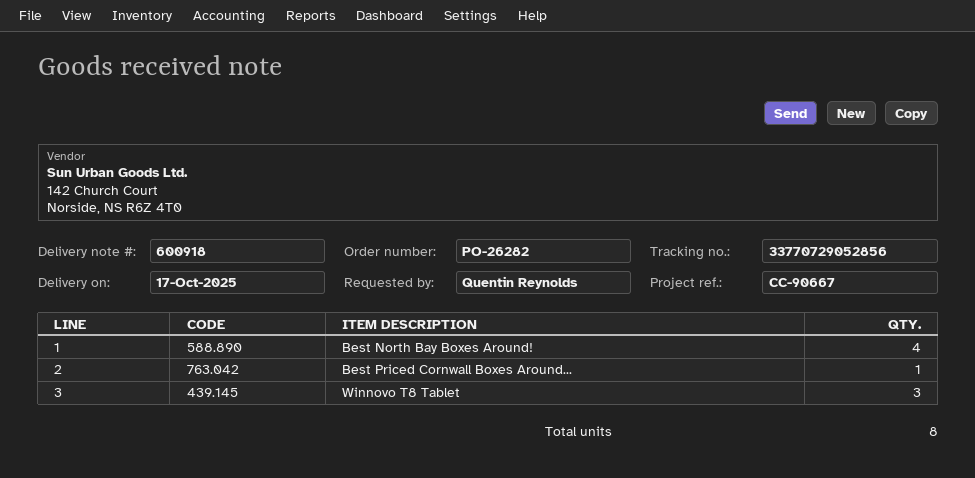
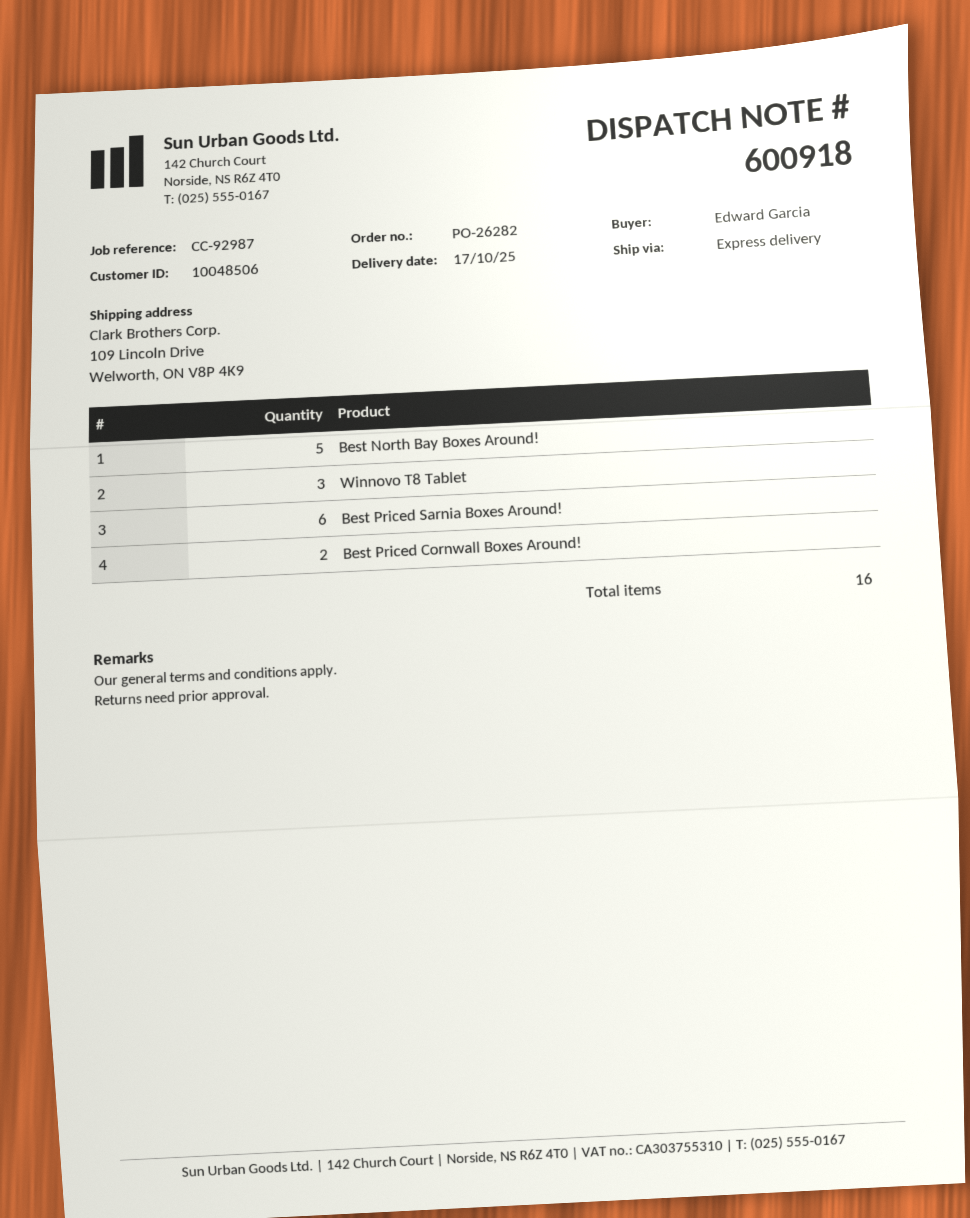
reference: CC-90667 -> CC-92987
ordered by: Quentin Reynolds -> Edward Garcia
Best North Bay Boxes Around!: 4 -> 5
Best Priced Cornwall Boxes Around...: 1 -> 2
Best Priced Sarnia Boxes Around!: none -> 6
total quantity: 8 -> 16

